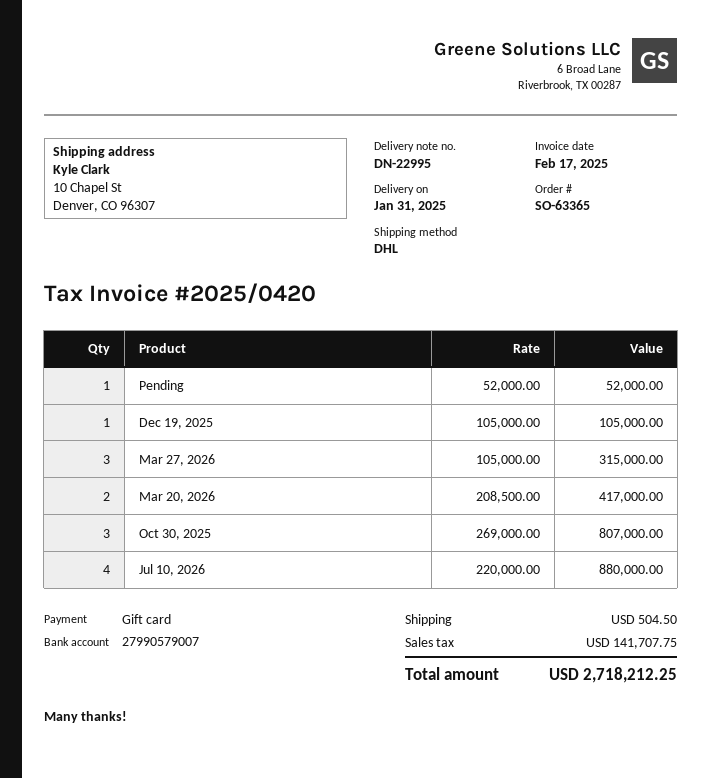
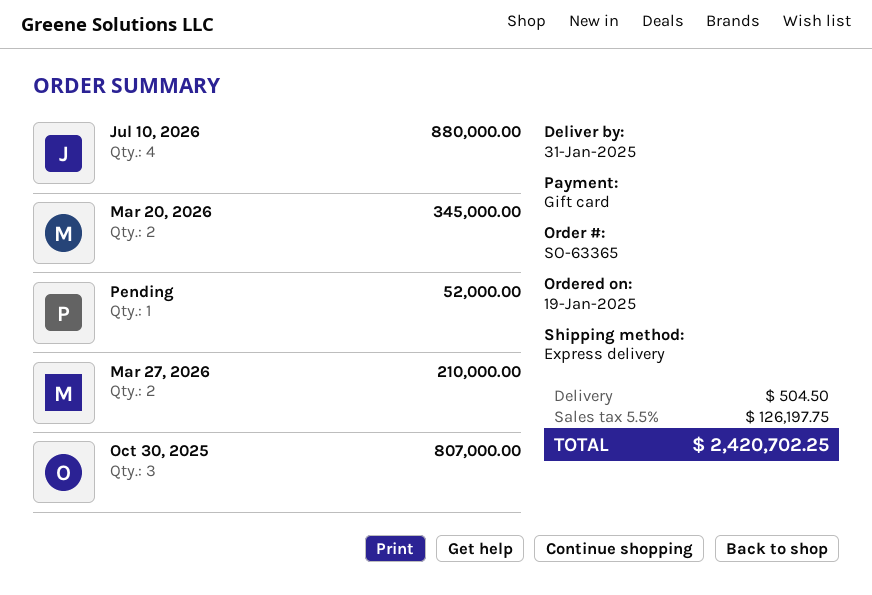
shipping method: DHL -> express
Dec 19, 2025: 1 for 105000.00 -> none
Mar 27, 2026: 3 for 315000.00 -> 2 for 210000.00
Mar 20, 2026: 2 for 417000.00 -> 2 for 345000.00
tax: 141707.75 -> 126197.75
total: 2718212.25 -> 2420702.25

